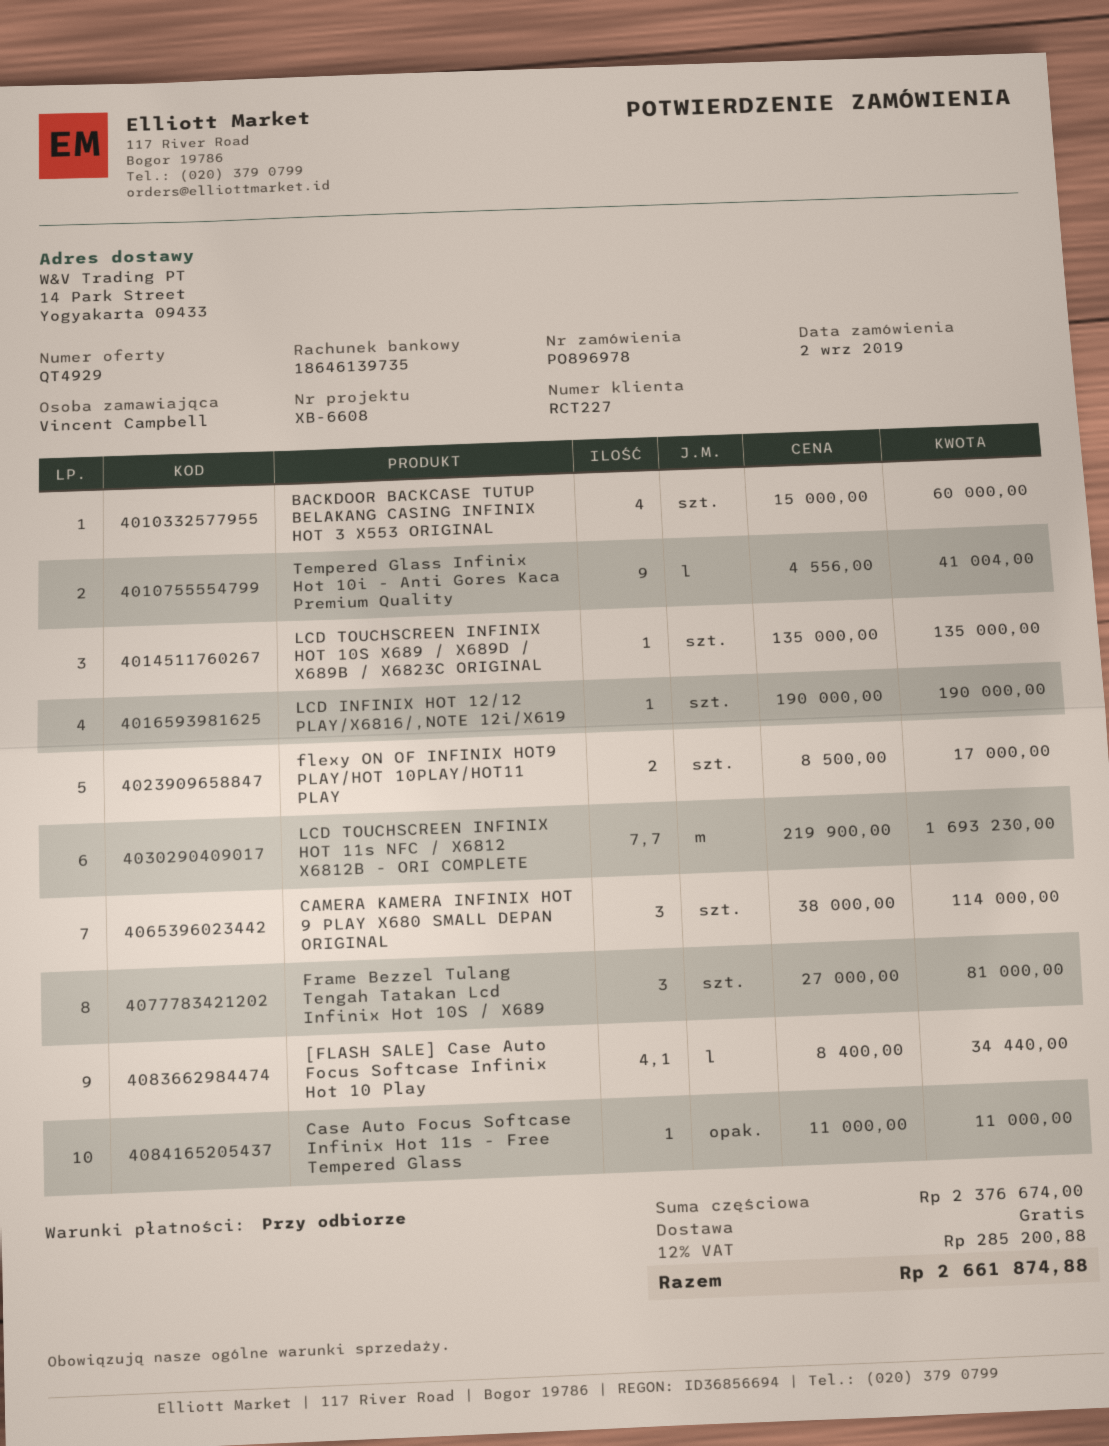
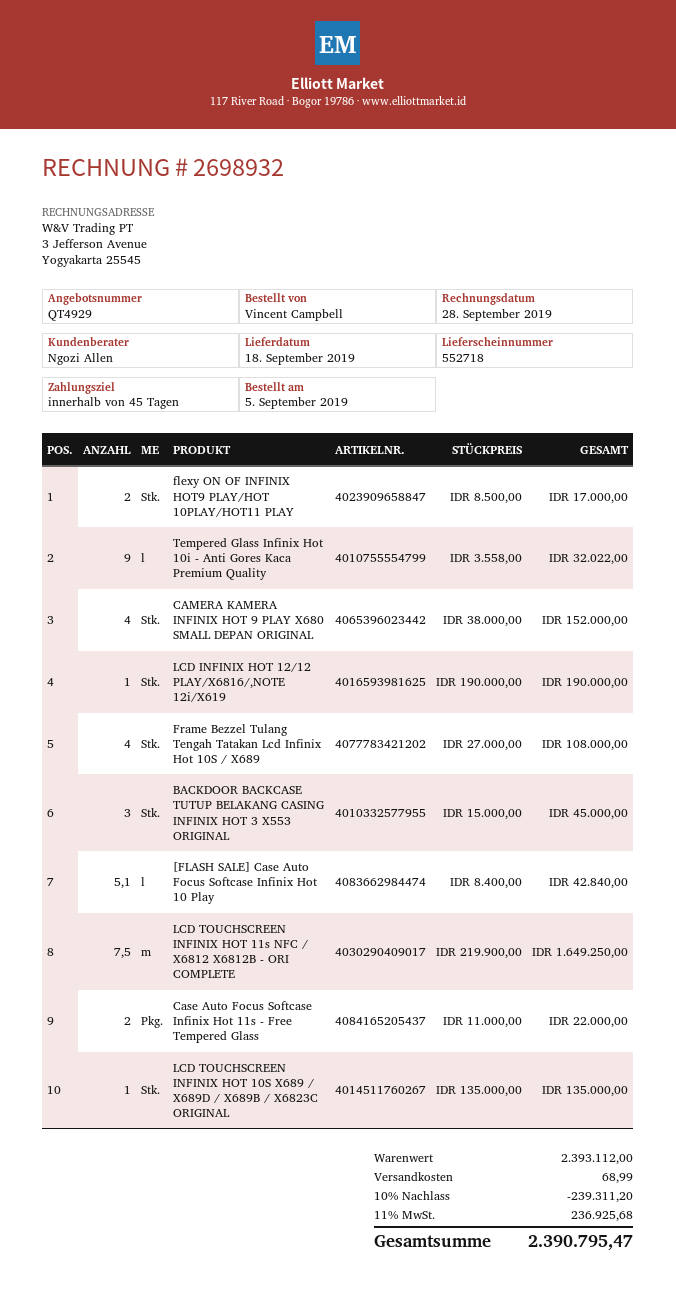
order date: 2019-09-02 -> 2019-09-05
payment terms: on receipt -> 45 days
BACKDOOR BACKCASE TUTUP BELAKANG CASING INFINIX HOT 3 X553 ORIGINAL: 4 x 15000.00 = 60000.00 -> 3 x 15000.00 = 45000.00
Tempered Glass Infinix Hot 10i - Anti Gores Kaca Premium Quality: 9 x 4556.00 = 41004.00 -> 9 x 3558.00 = 32022.00
LCD TOUCHSCREEN INFINIX HOT 11s NFC / X6812 X6812B - ORI COMPLETE: 7.7 x 219900.00 = 1693230.00 -> 7.5 x 219900.00 = 1649250.00
CAMERA KAMERA INFINIX HOT 9 PLAY X680 SMALL DEPAN ORIGINAL: 3 x 38000.00 = 114000.00 -> 4 x 38000.00 = 152000.00
Frame Bezzel Tulang Tengah Tatakan Lcd Infinix Hot 10S / X689: 3 x 27000.00 = 81000.00 -> 4 x 27000.00 = 108000.00
[FLASH SALE] Case Auto Focus Softcase Infinix Hot 10 Play: 4.1 x 8400.00 = 34440.00 -> 5.1 x 8400.00 = 42840.00
Case Auto Focus Softcase Infinix Hot 11s - Free Tempered Glass: 1 x 11000.00 = 11000.00 -> 2 x 11000.00 = 22000.00
subtotal: 2376674.00 -> 2393112.00
discount: none -> 10% = 239311.20
shipping: 0.00 -> 68.99
tax: 12% = 285200.88 -> 11% = 236925.68
total: 2661874.88 -> 2390795.47

